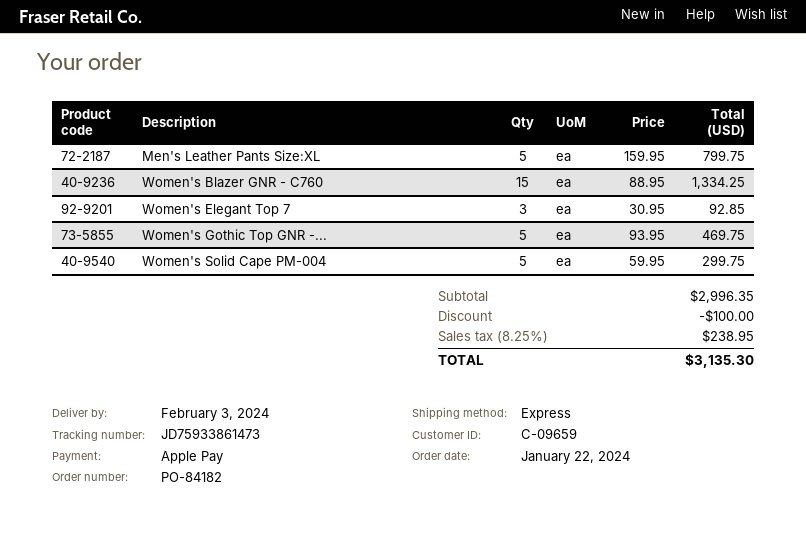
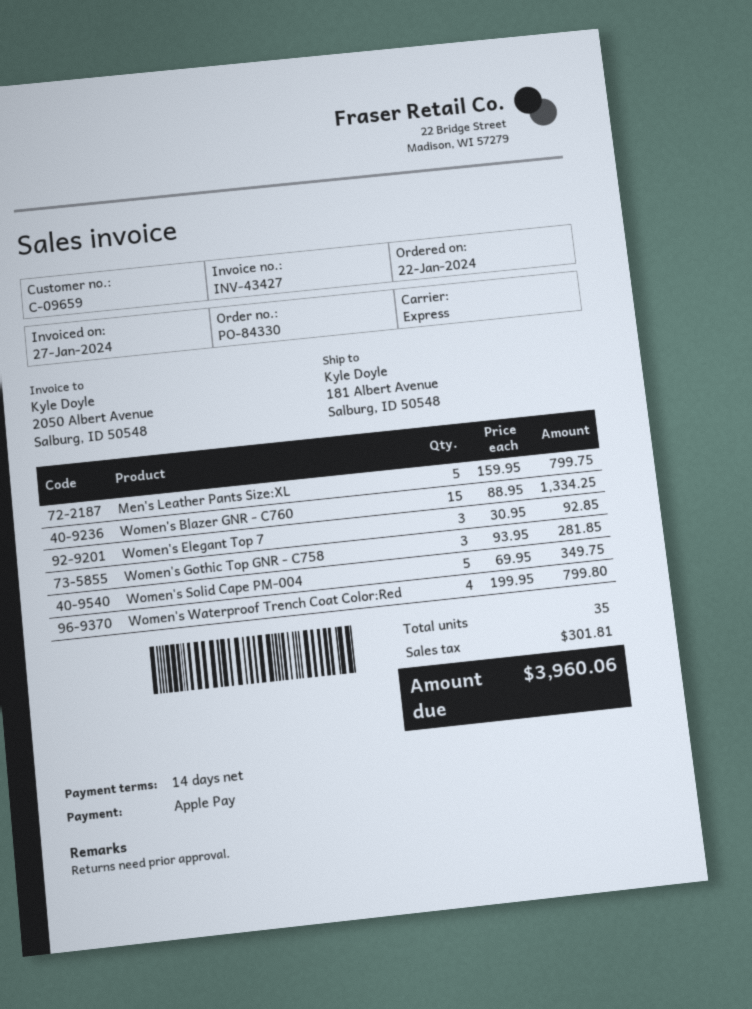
order number: PO-84182 -> PO-84330
Women's Gothic Top GNR -...: 5 x 93.95 = 469.75 -> 3 x 93.95 = 281.85
Women's Solid Cape PM-004: 5 x 59.95 = 299.75 -> 5 x 69.95 = 349.75
Women's Waterproof Trench Coat Color:Red: none -> 4 x 199.95 = 799.80
discount: 100.00 -> none
tax: 238.95 -> 301.81
total: 3135.30 -> 3960.06

